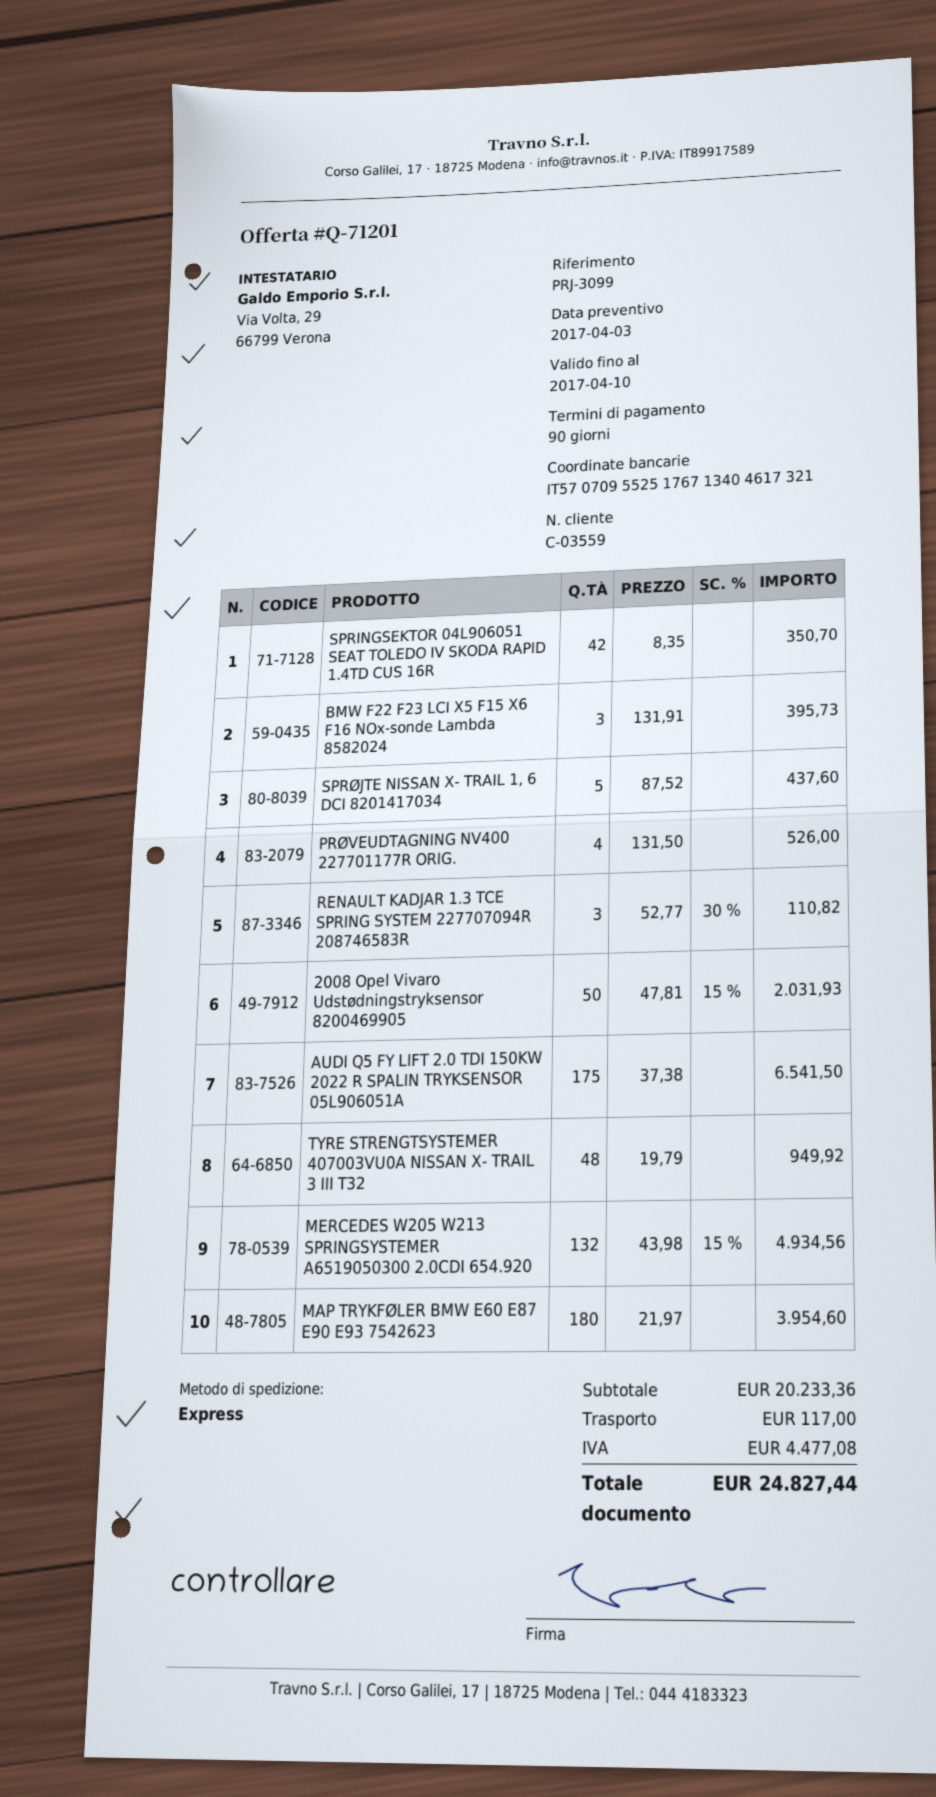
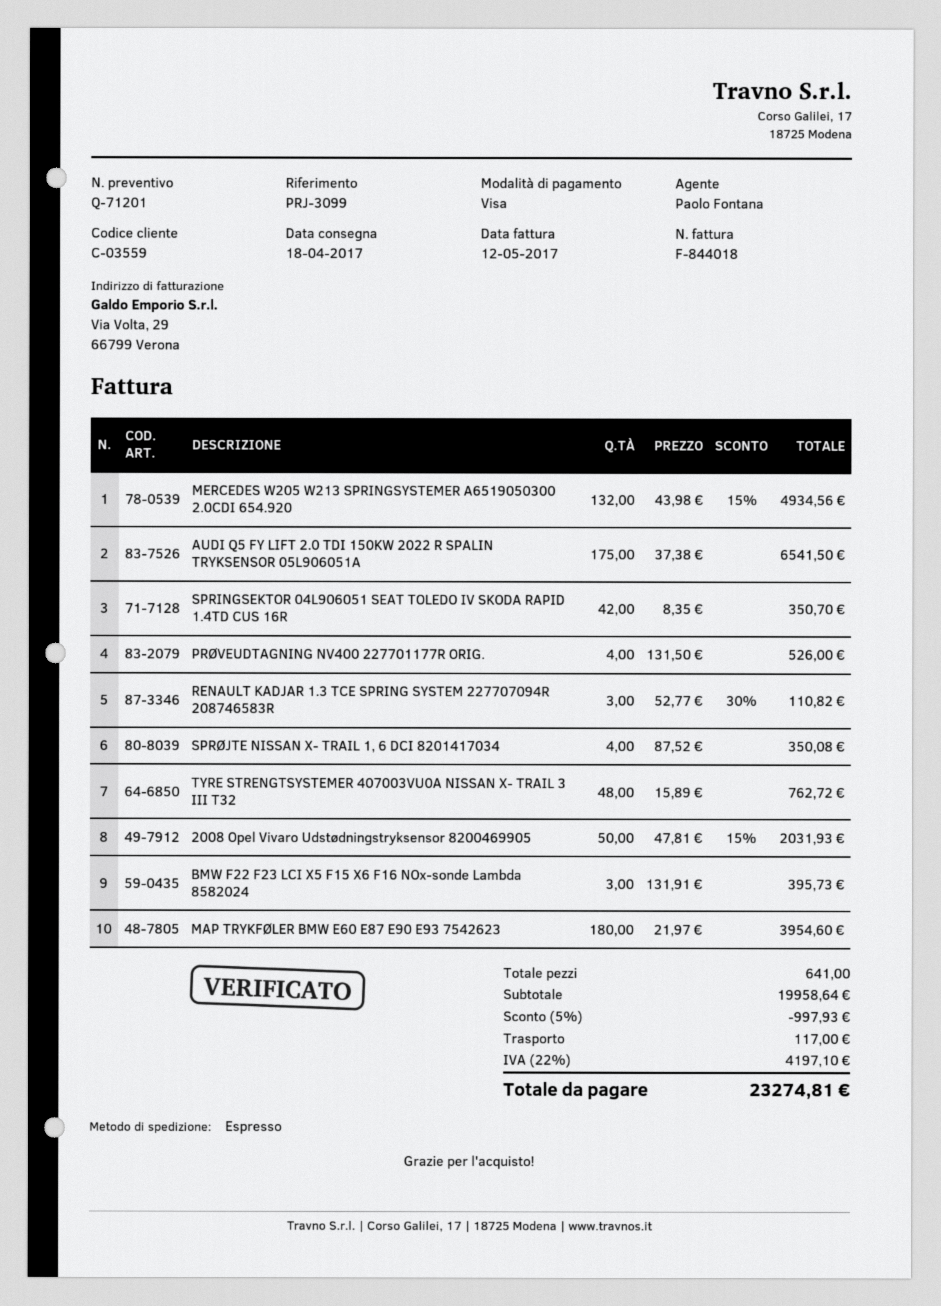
SPRØJTE NISSAN X- TRAIL 1, 6 DCI 8201417034: 5 x 87.52 = 437.60 -> 4 x 87.52 = 350.08
TYRE STRENGTSYSTEMER 407003VU0A NISSAN X- TRAIL 3 III T32: 48 x 19.79 = 949.92 -> 48 x 15.89 = 762.72
subtotal: 20233.36 -> 19958.64
discount: none -> 5% = 997.93
tax: 4477.08 -> 4197.10
total: 24827.44 -> 23274.81

